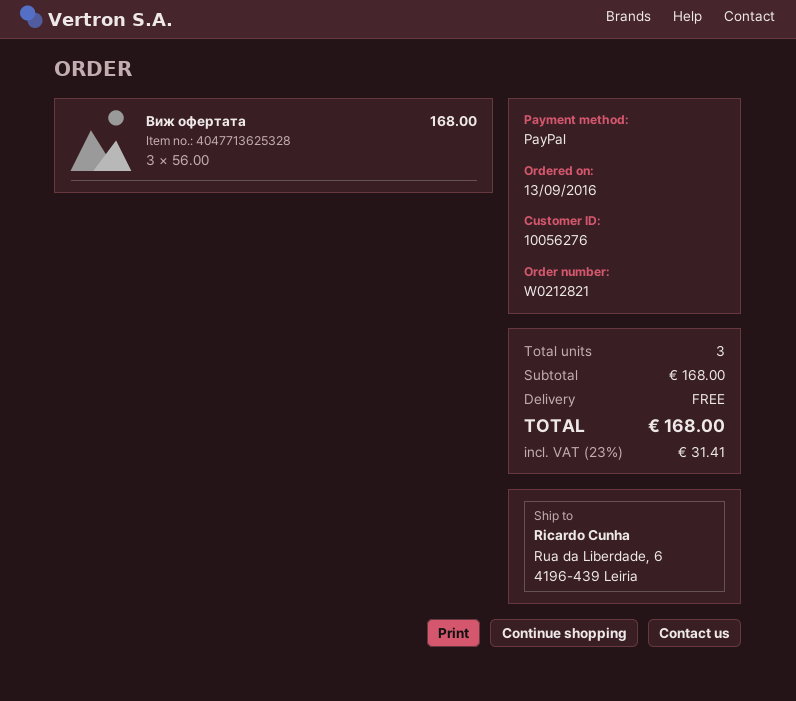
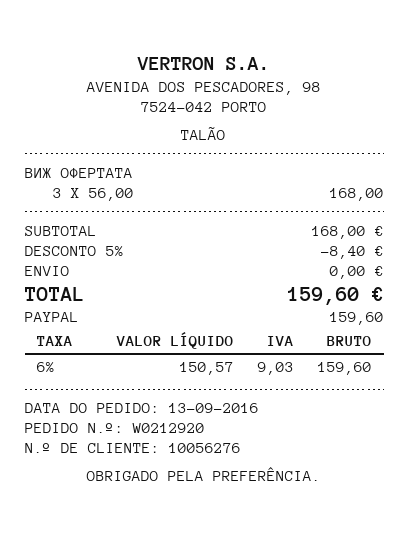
order number: W0212821 -> W0212920
discount: none -> 5% = 8.40
tax: 23% = 31.41 -> 6% = 9.03
total: 168.00 -> 159.60

